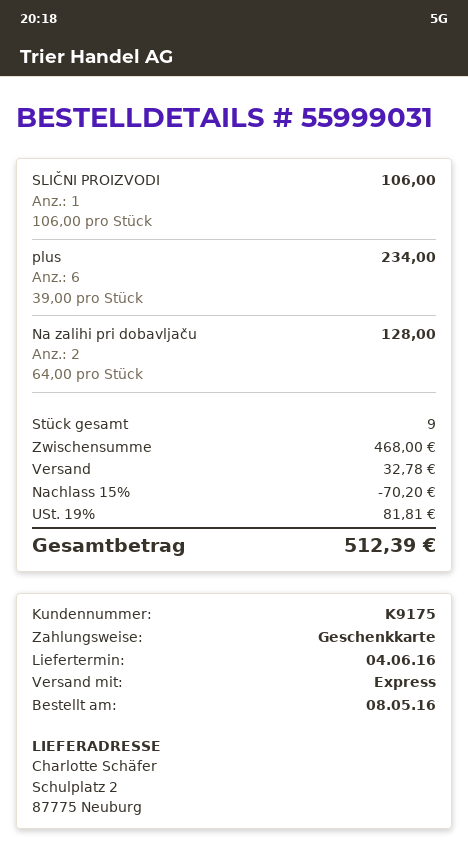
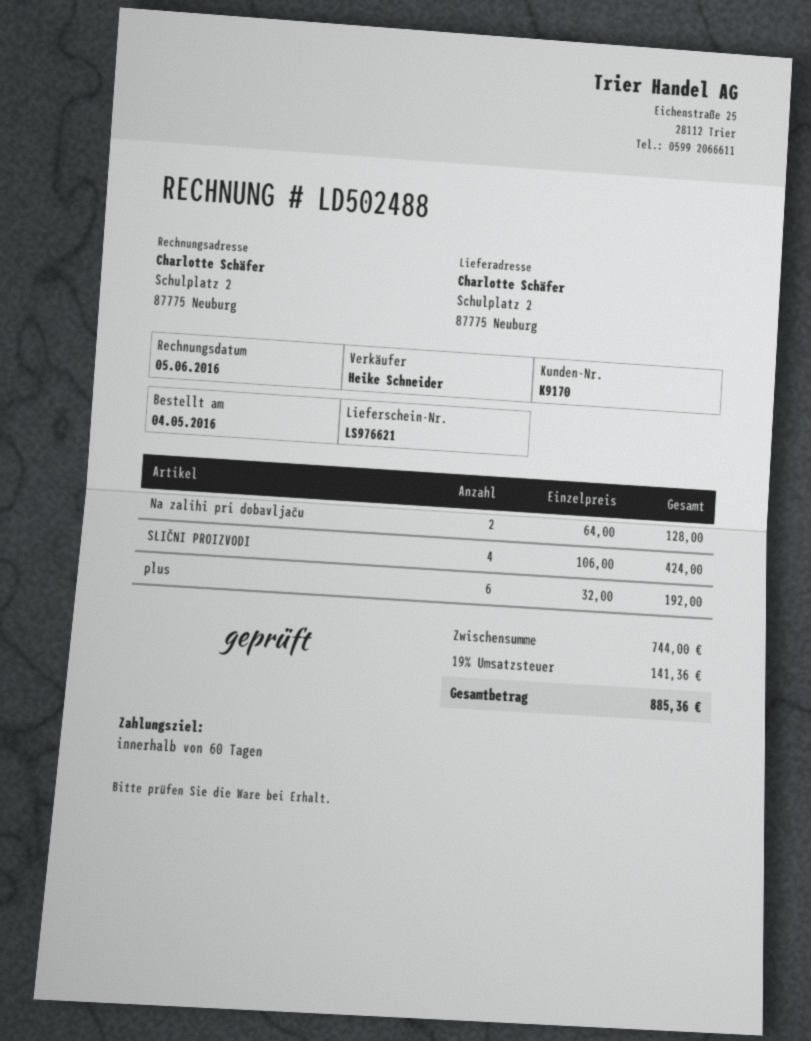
order date: 2016-05-08 -> 2016-05-04
customer number: K9175 -> K9170
SLIČNI PROIZVODI: 1 x 106.00 = 106.00 -> 4 x 106.00 = 424.00
plus: 6 x 39.00 = 234.00 -> 6 x 32.00 = 192.00
subtotal: 468.00 -> 744.00
discount: 15% = 70.20 -> none
shipping: 32.78 -> none
tax: 19% = 81.81 -> 19% = 141.36
total: 512.39 -> 885.36

